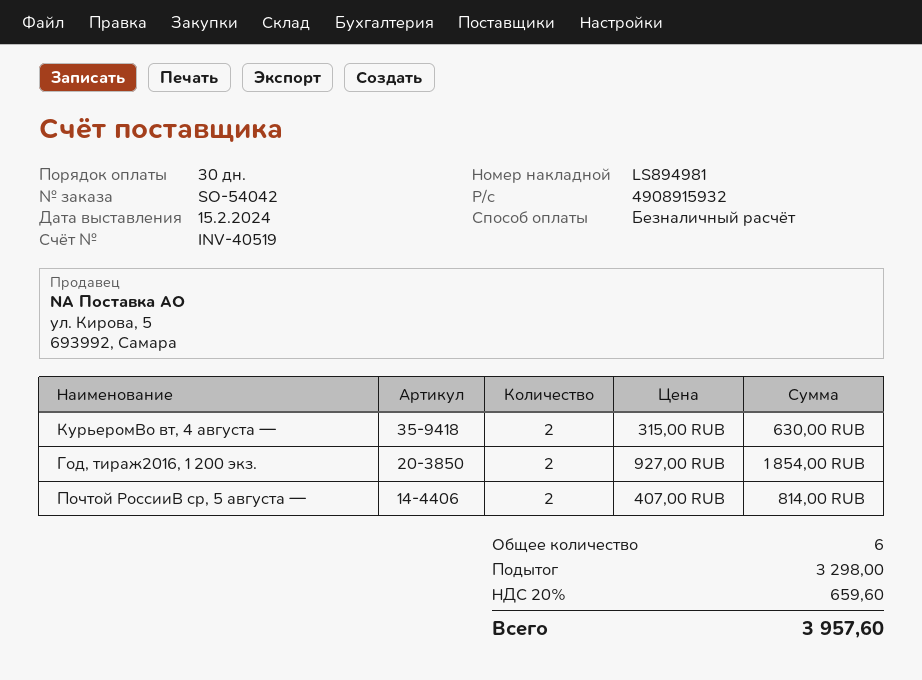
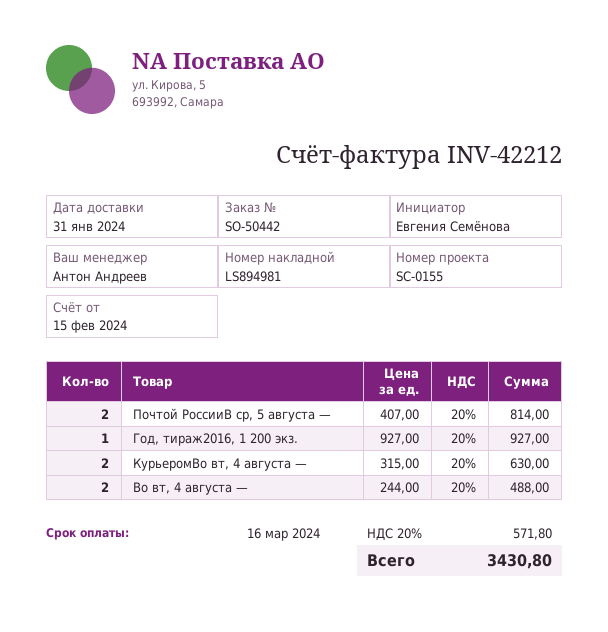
order number: SO-54042 -> SO-50442
invoice number: INV-40519 -> INV-42212
Год, тираж2016, 1 200 экз.: 2 x 927.00 = 1854.00 -> 1 x 927.00 = 927.00
Во вт, 4 августа —: none -> 2 x 244.00 = 488.00
tax: 20% = 659.60 -> 20% = 571.80
total: 3957.60 -> 3430.80

